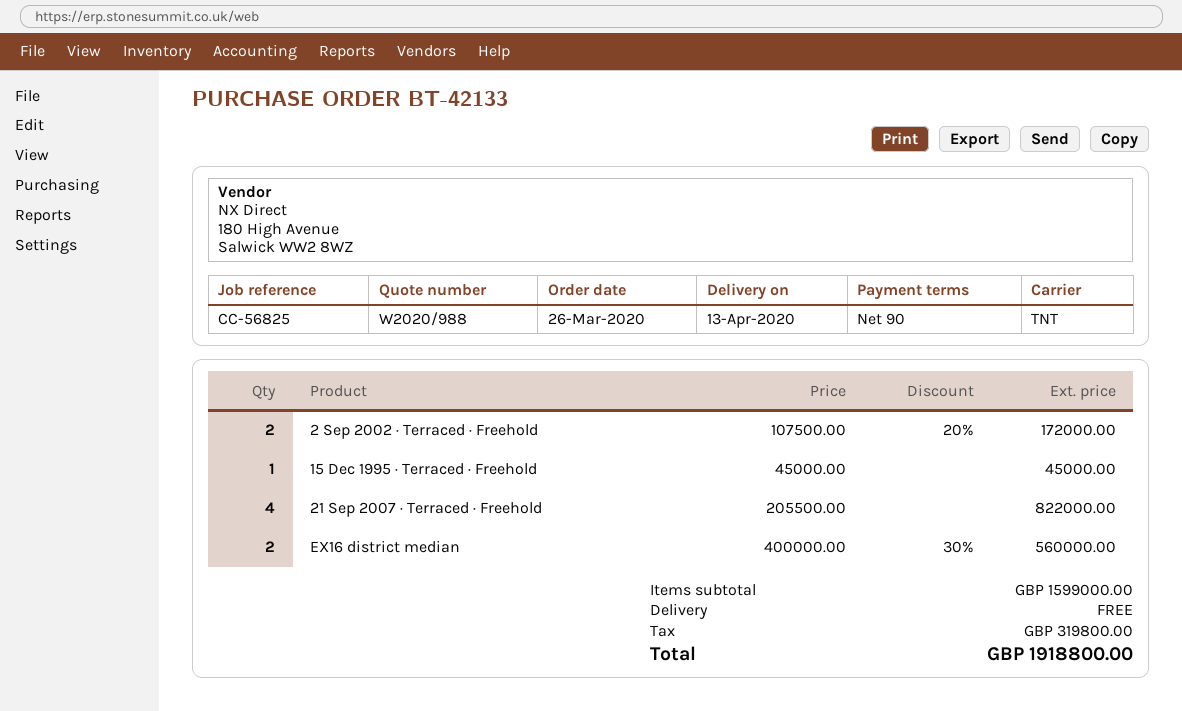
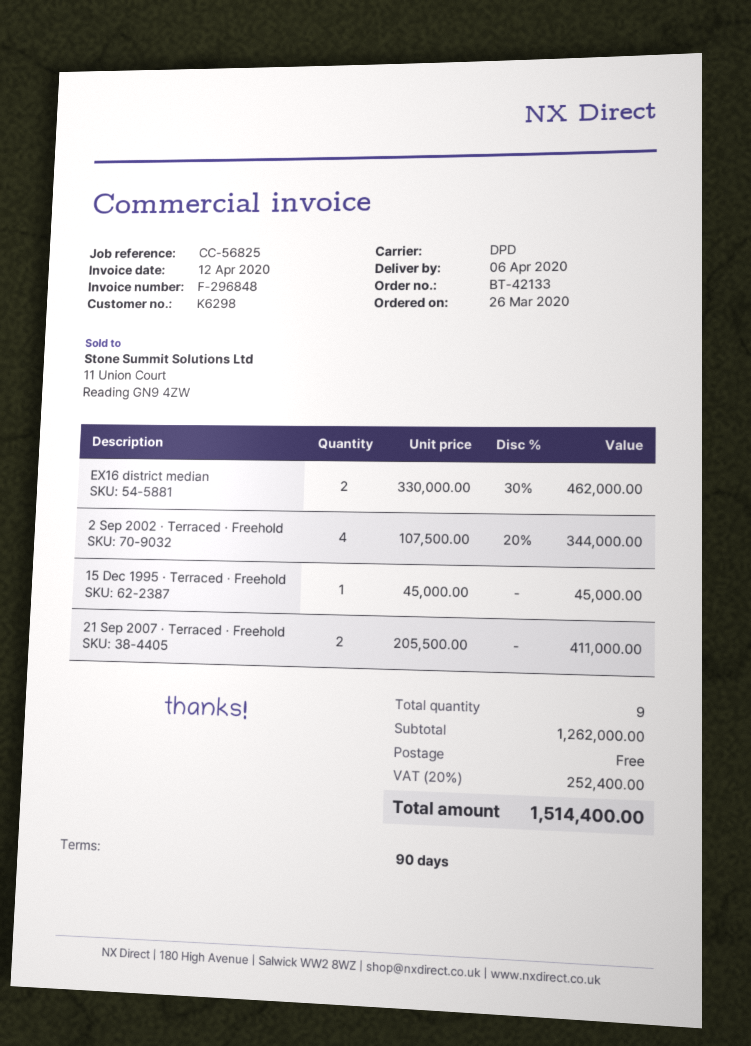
delivery date: 2020-04-13 -> 2020-04-06
shipping method: TNT -> DPD
2 Sep 2002 · Terraced · Freehold: 2 x 107500.00 - 20% = 172000.00 -> 4 x 107500.00 - 20% = 344000.00
21 Sep 2007 · Terraced · Freehold: 4 x 205500.00 = 822000.00 -> 2 x 205500.00 = 411000.00
EX16 district median: 2 x 400000.00 - 30% = 560000.00 -> 2 x 330000.00 - 30% = 462000.00
subtotal: 1599000.00 -> 1262000.00
tax: 319800.00 -> 252400.00
total: 1918800.00 -> 1514400.00

